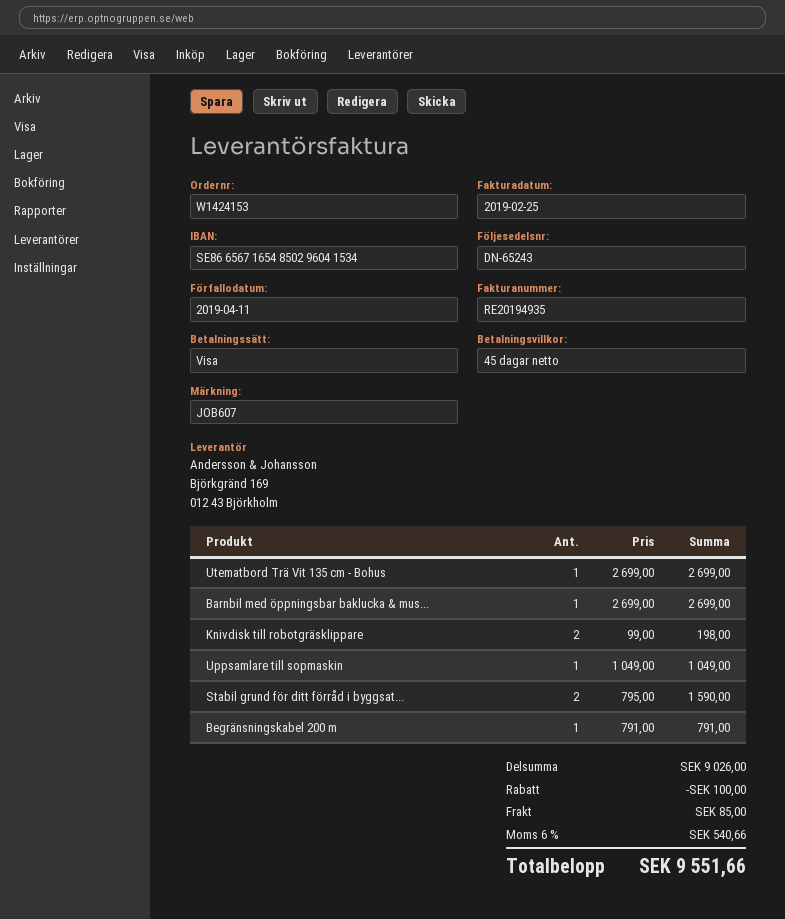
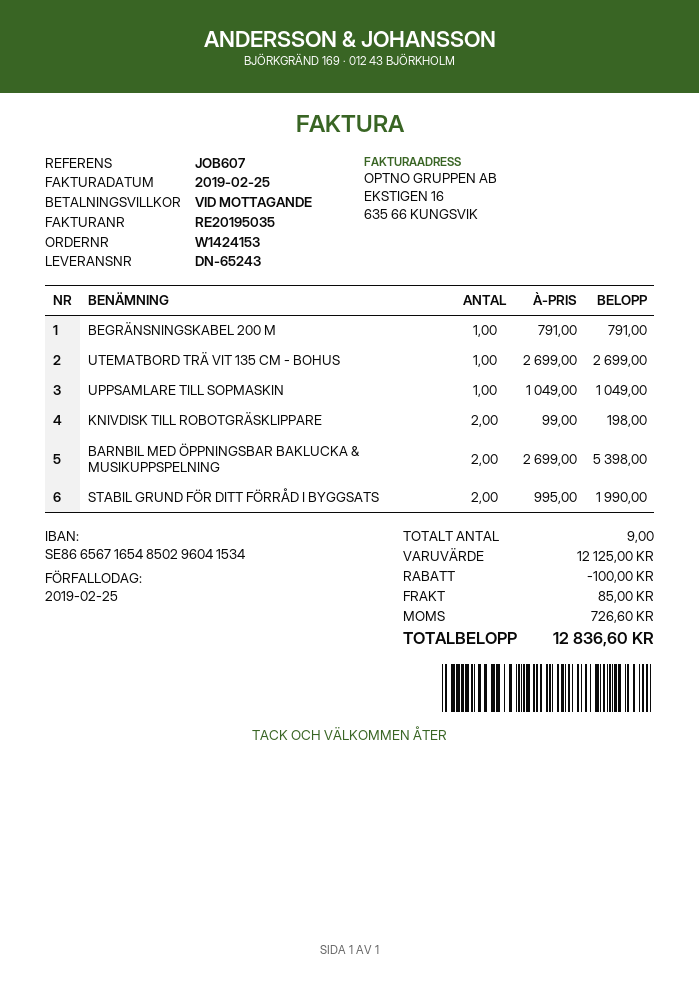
invoice number: RE20194935 -> RE20195035
payment terms: 45 days -> on receipt
due date: 2019-04-11 -> 2019-02-25
Barnbil med öppningsbar baklucka & mus...: 1 x 2699.00 = 2699.00 -> 2 x 2699.00 = 5398.00
Stabil grund för ditt förråd i byggsat...: 2 x 795.00 = 1590.00 -> 2 x 995.00 = 1990.00
subtotal: 9026.00 -> 12125.00
tax: 540.66 -> 726.60
total: 9551.66 -> 12836.60

